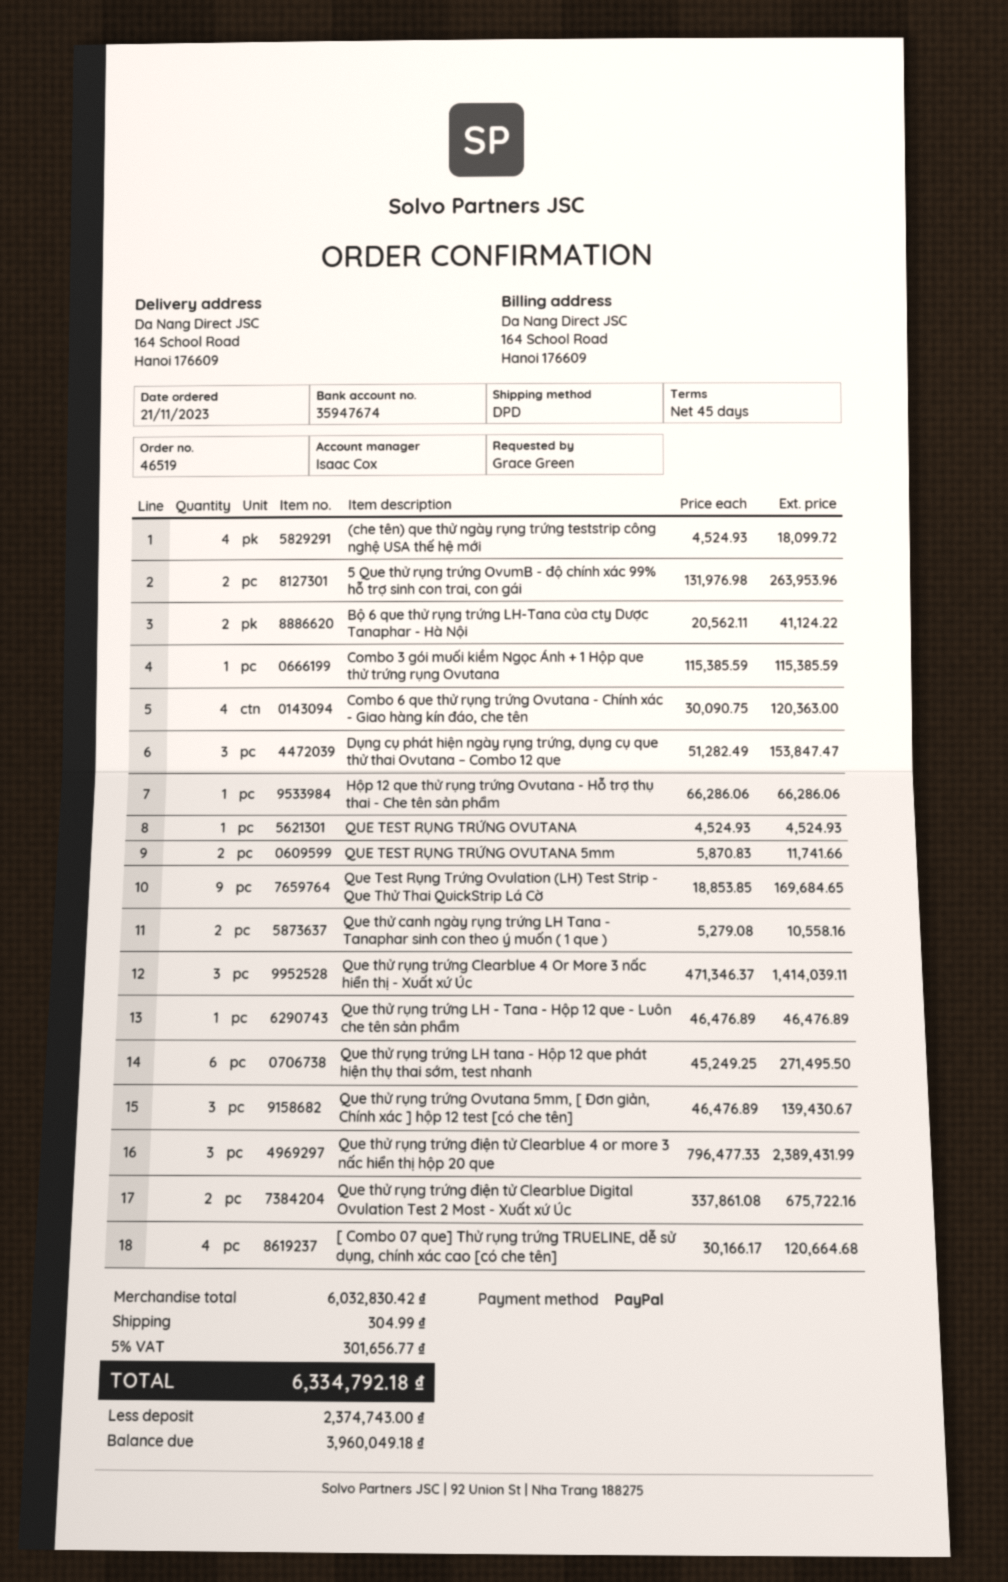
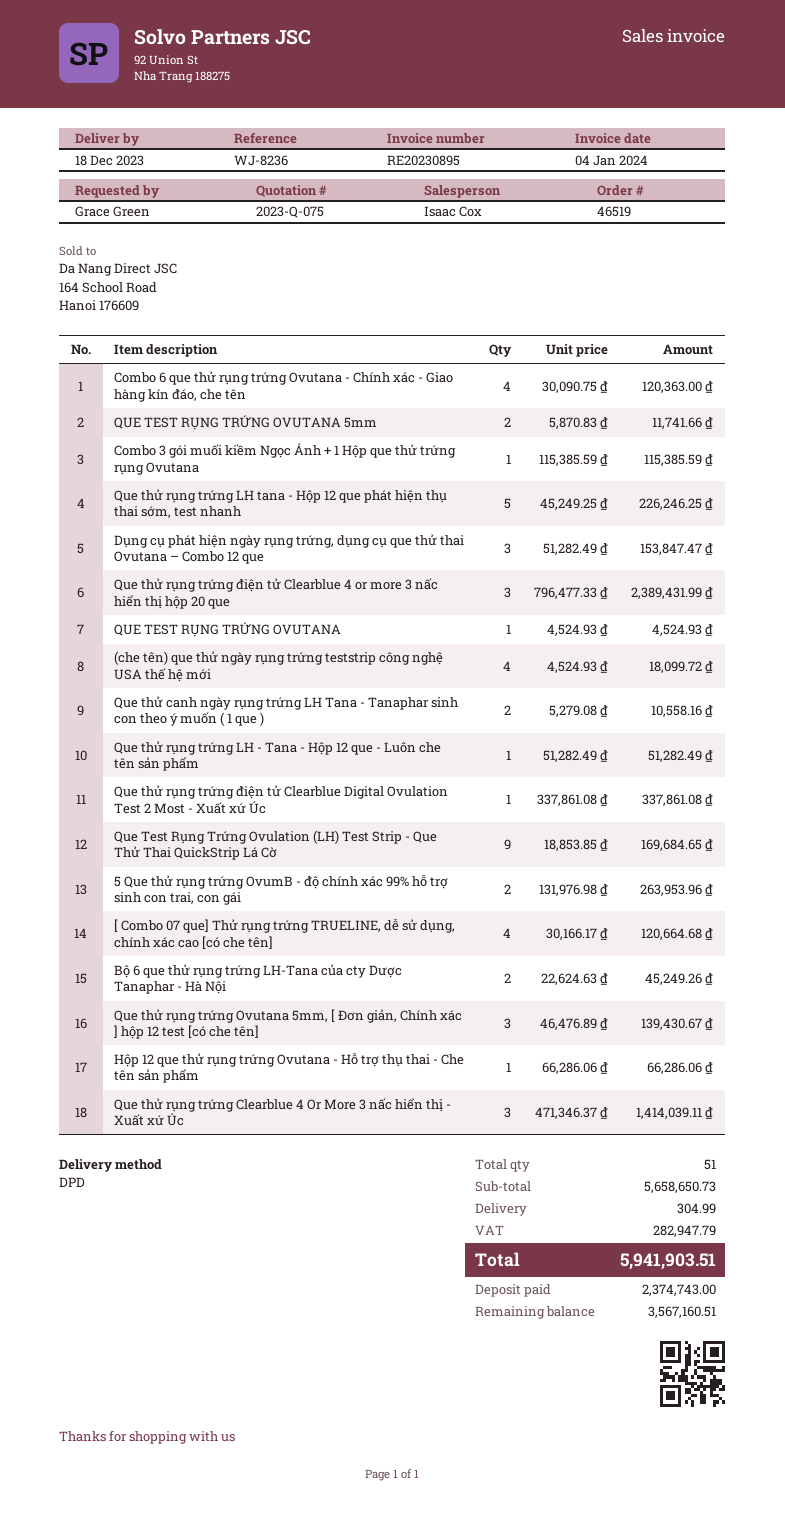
Bộ 6 que thử rụng trứng LH-Tana của cty Dược Tanaphar - Hà Nội: 2 x 20562.11 = 41124.22 -> 2 x 22624.63 = 45249.26
Que thử rụng trứng LH - Tana - Hộp 12 que - Luôn che tên sản phẩm: 1 x 46476.89 = 46476.89 -> 1 x 51282.49 = 51282.49
Que thử rụng trứng LH tana - Hộp 12 que phát hiện thụ thai sớm, test nhanh: 6 x 45249.25 = 271495.50 -> 5 x 45249.25 = 226246.25
Que thử rụng trứng điện tử Clearblue Digital Ovulation Test 2 Most - Xuất xứ Úc: 2 x 337861.08 = 675722.16 -> 1 x 337861.08 = 337861.08
subtotal: 6032830.42 -> 5658650.73
tax: 301656.77 -> 282947.79
total: 6334792.18 -> 5941903.51
balance: 3960049.18 -> 3567160.51

